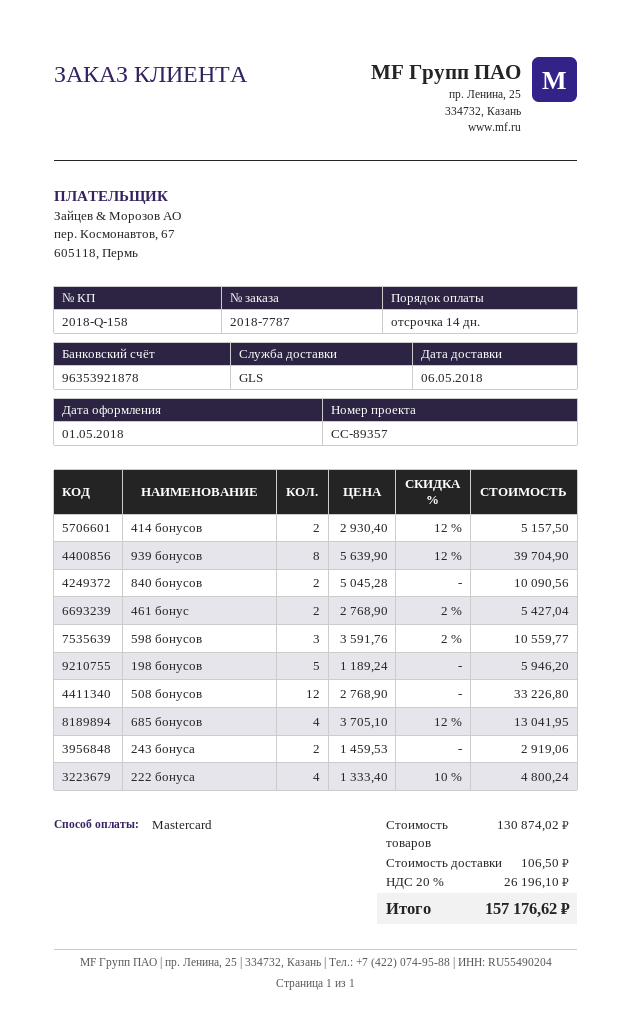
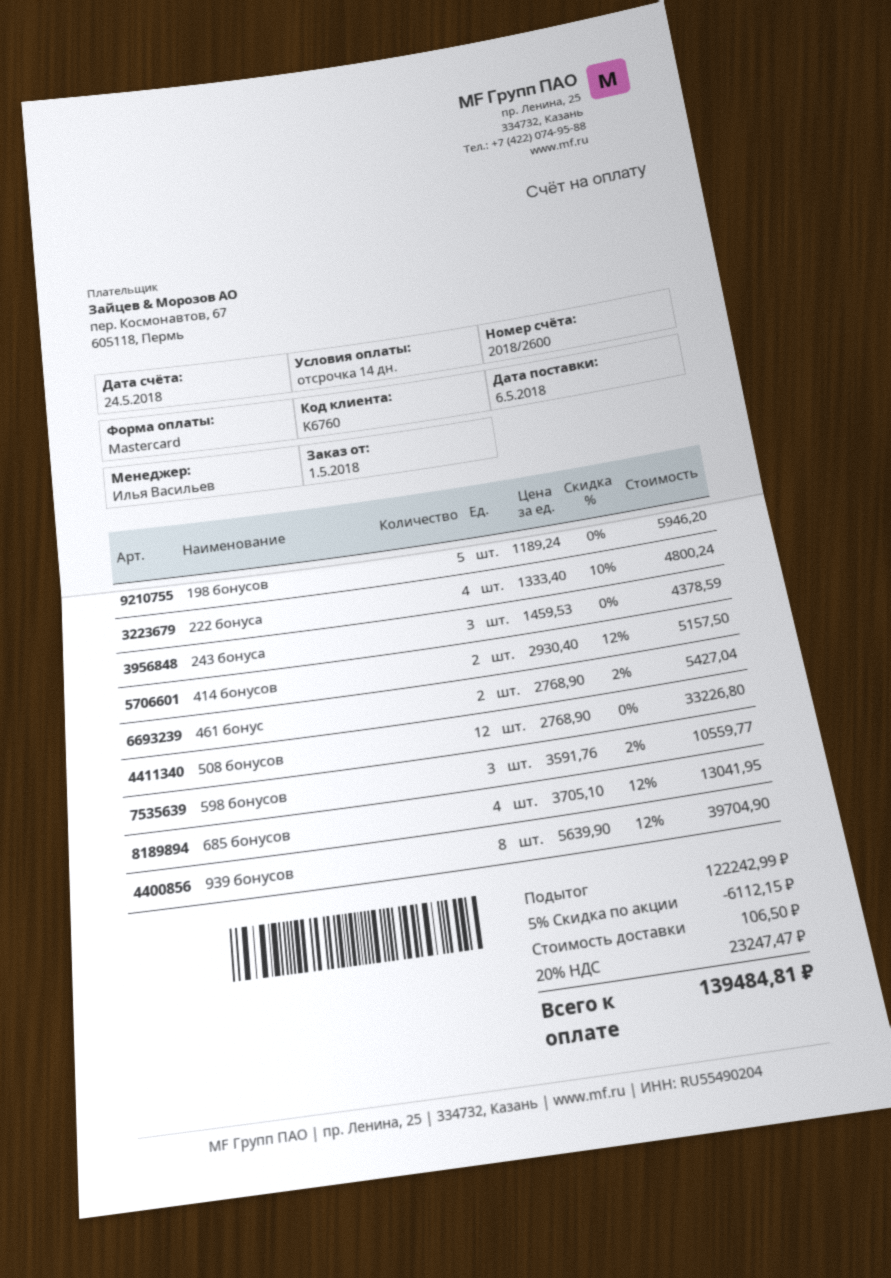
840 бонусов: 2 x 5045.28 = 10090.56 -> none
243 бонуса: 2 x 1459.53 = 2919.06 -> 3 x 1459.53 = 4378.59
subtotal: 130874.02 -> 122242.99
discount: none -> 5% = 6112.15
tax: 20% = 26196.10 -> 20% = 23247.47
total: 157176.62 -> 139484.81

